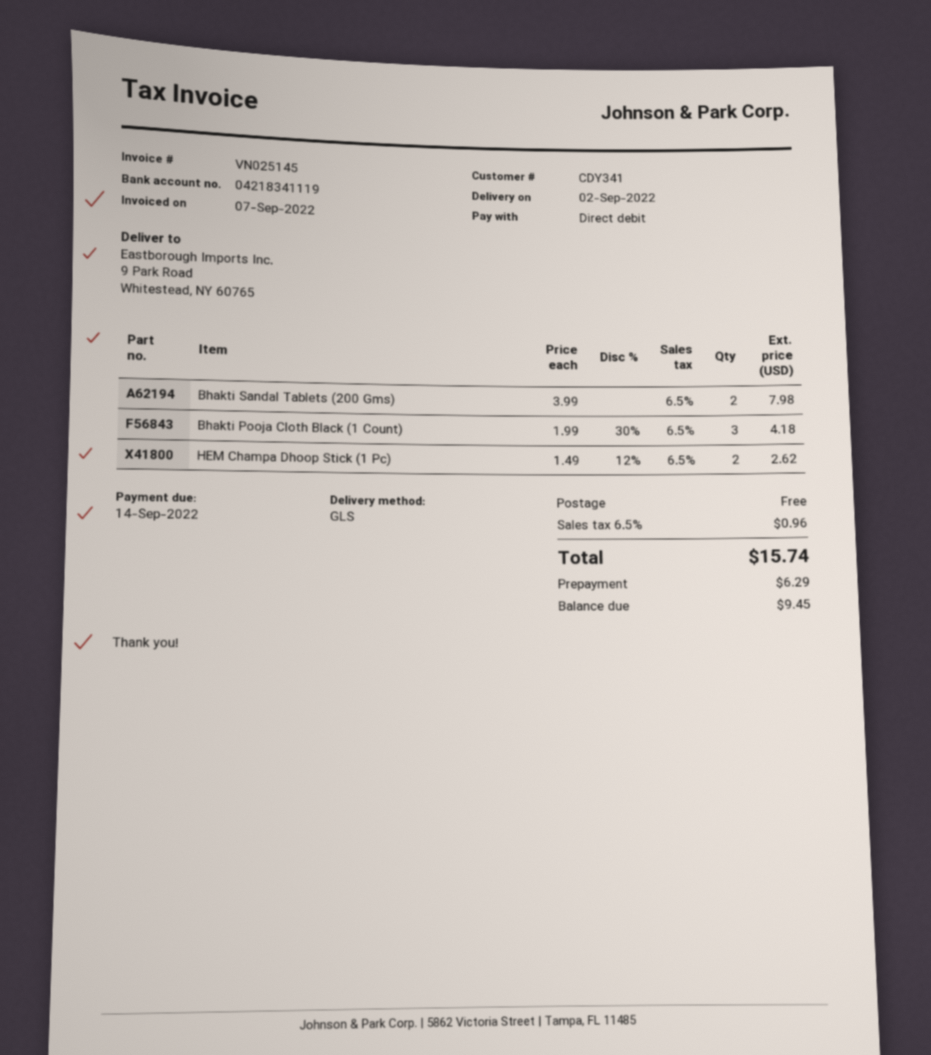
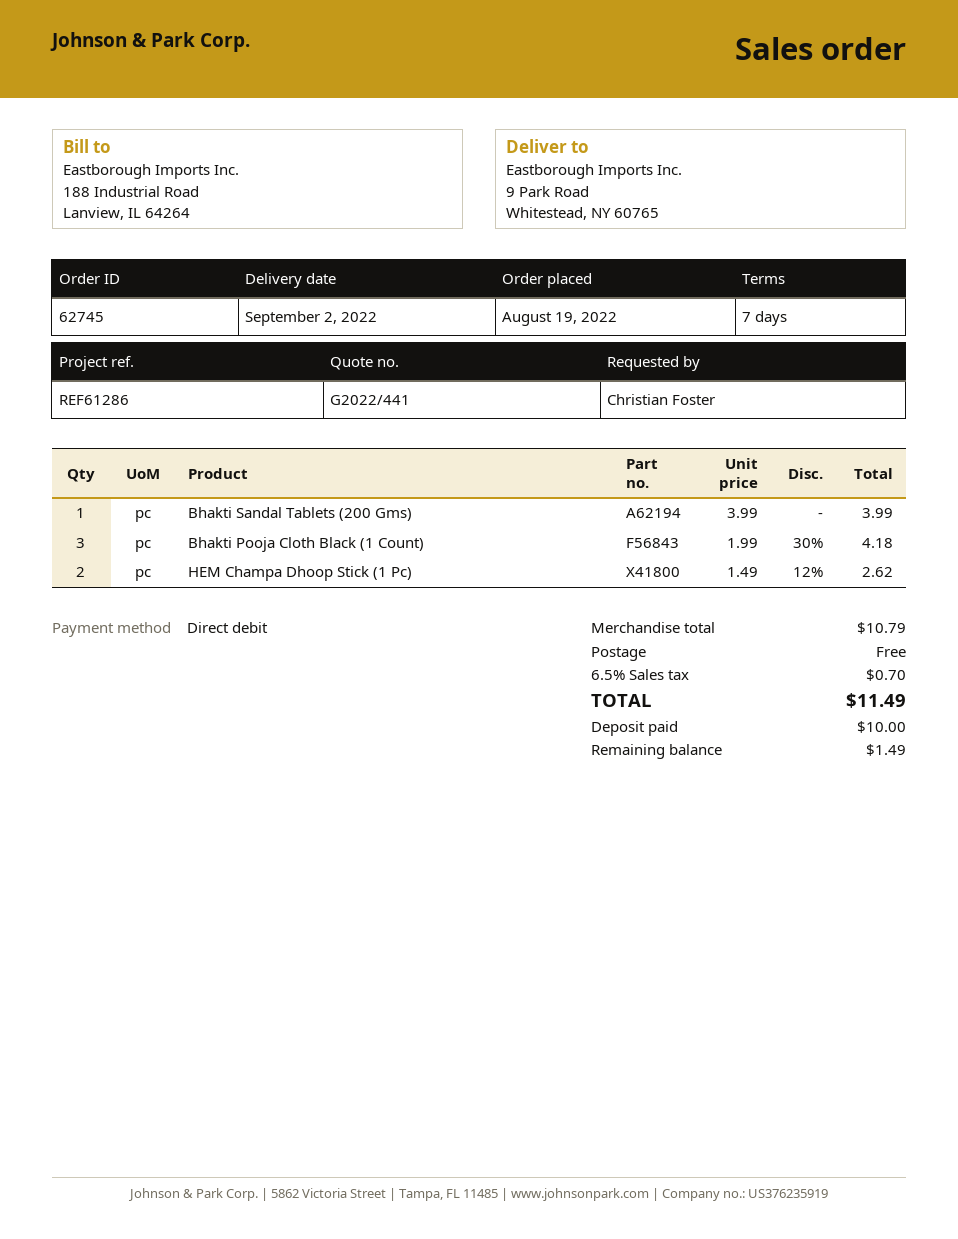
Bhakti Sandal Tablets (200 Gms): 2 x 3.99 = 7.98 -> 1 x 3.99 = 3.99
tax: 6.5% = 0.96 -> 6.5% = 0.70
total: 15.74 -> 11.49
deposit: 6.29 -> 10.00
balance: 9.45 -> 1.49

